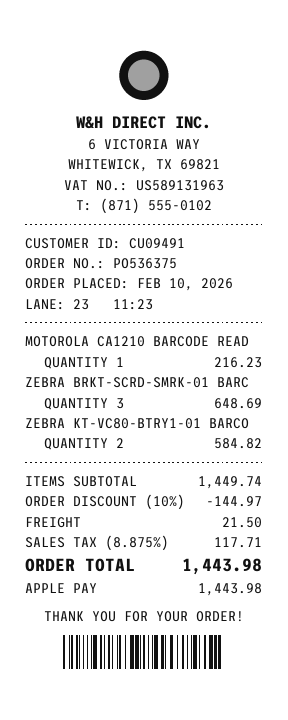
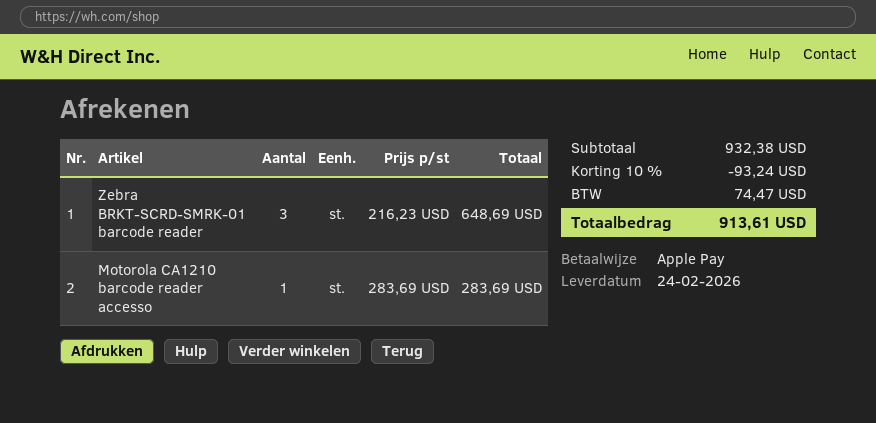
MOTOROLA CA1210 BARCODE READ: 1 for 216.23 -> 1 for 283.69
ZEBRA KT-VC80-BTRY1-01 BARCO: 2 for 584.82 -> none
subtotal: 1449.74 -> 932.38
discount: 10% = 144.97 -> 10% = 93.24
shipping: 21.50 -> none
tax: 117.71 -> 74.47
total: 1443.98 -> 913.61

